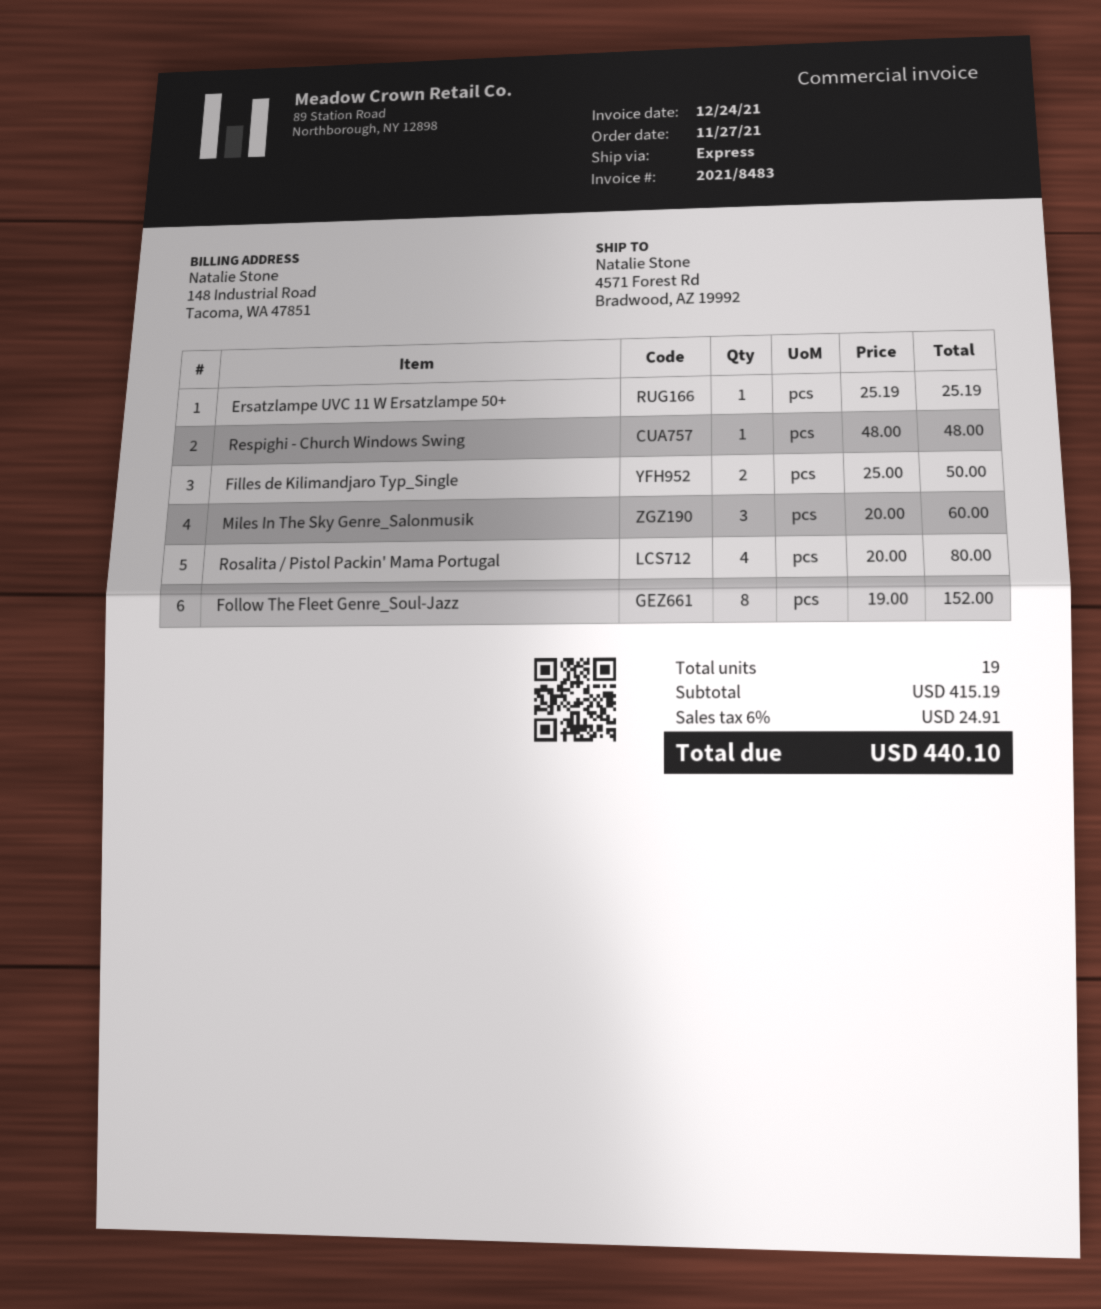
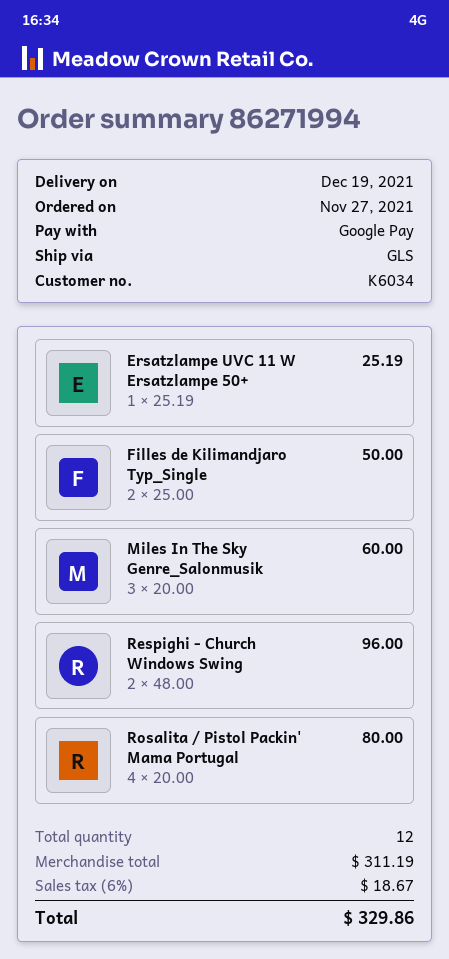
shipping method: express -> GLS
Respighi - Church Windows Swing: 1 x 48.00 = 48.00 -> 2 x 48.00 = 96.00
Follow The Fleet Genre_Soul-Jazz: 8 x 19.00 = 152.00 -> none
total quantity: 19 -> 12
subtotal: 415.19 -> 311.19
tax: 6% = 24.91 -> 6% = 18.67
total: 440.10 -> 329.86

